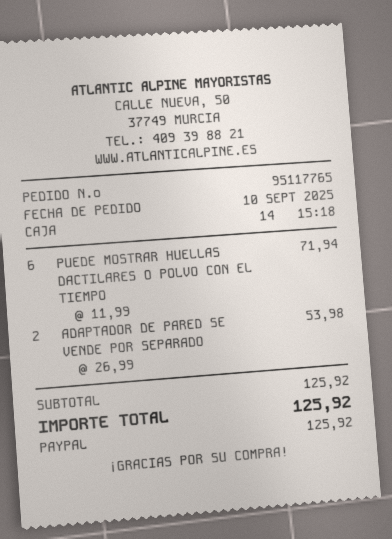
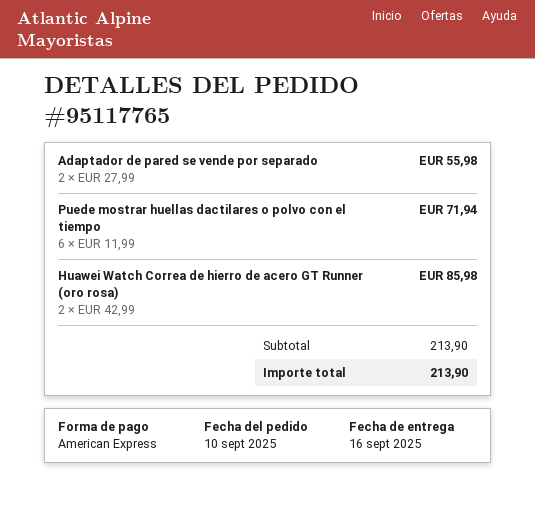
payment method: PayPal -> American Express
ADAPTADOR DE PARED SE VENDE POR SEPARADO: 2 x 26.99 = 53.98 -> 2 x 27.99 = 55.98
Huawei Watch Correa de hierro de acero GT Runner (oro rosa): none -> 2 x 42.99 = 85.98
subtotal: 125.92 -> 213.90
total: 125.92 -> 213.90

